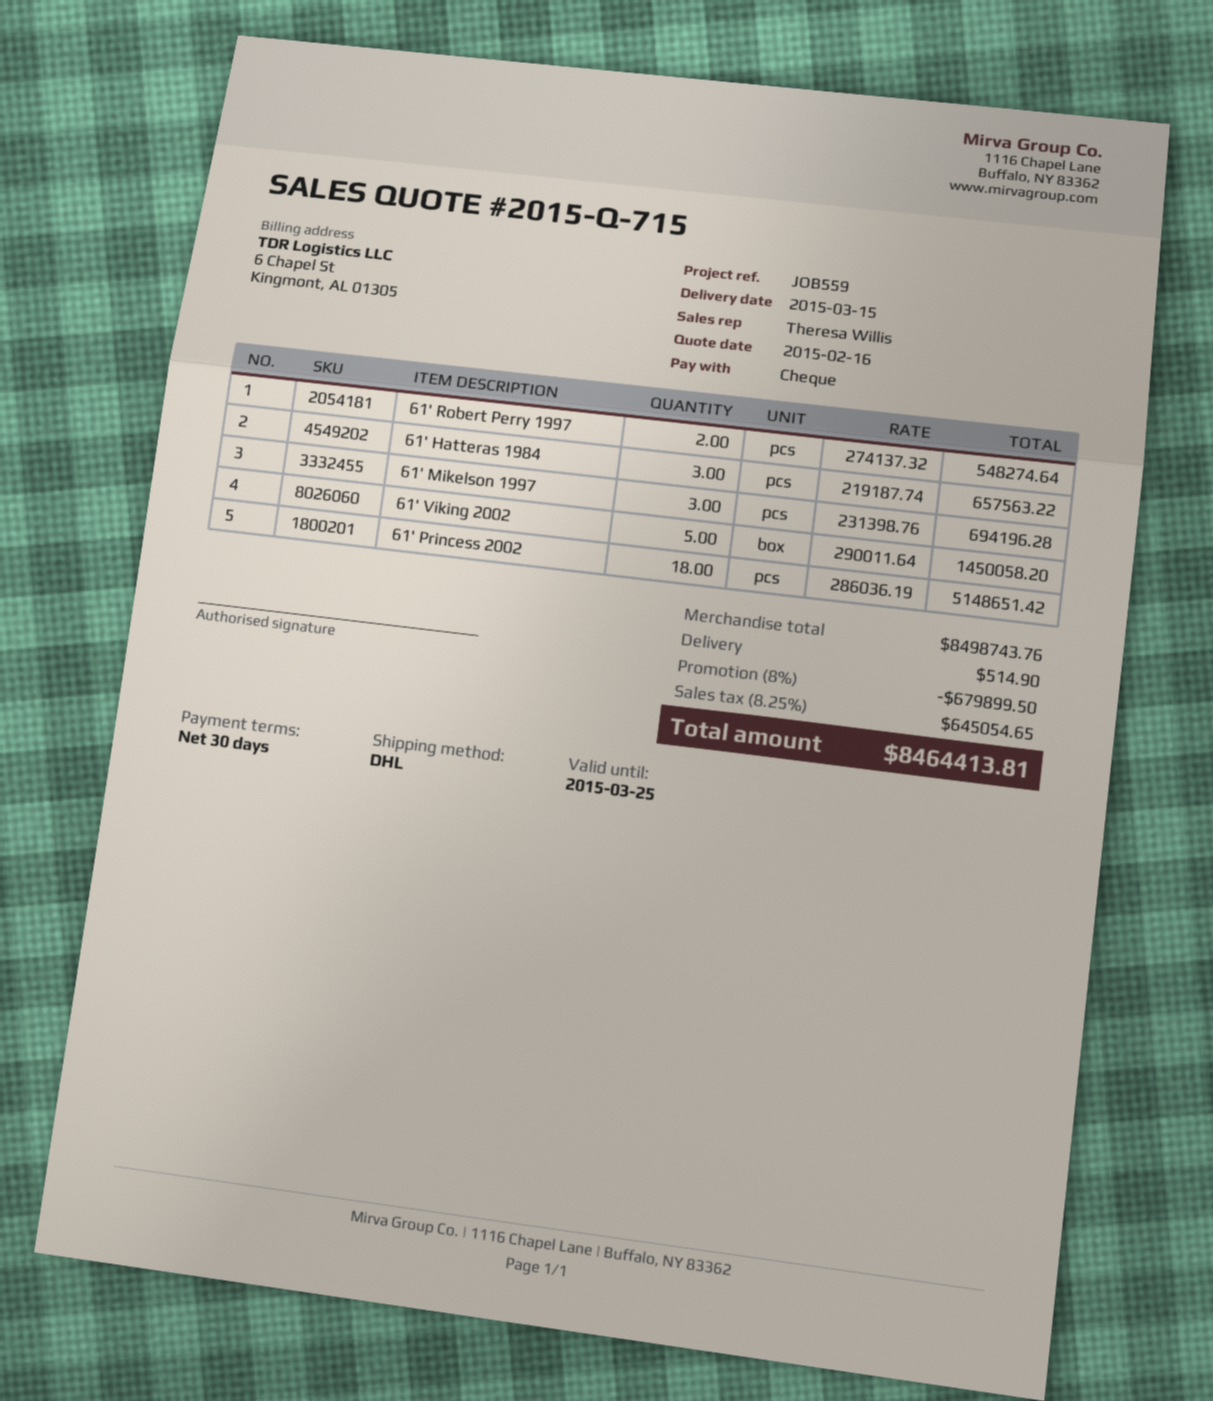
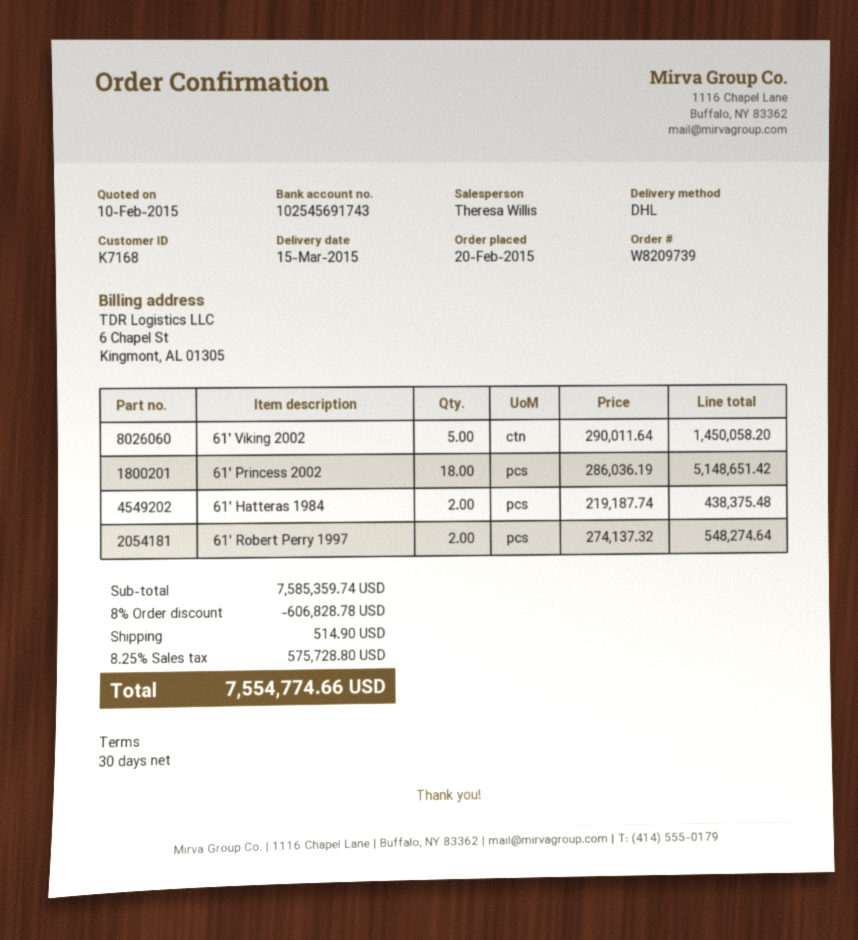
quote date: 2015-02-16 -> 2015-02-10
61' Hatteras 1984: 3 x 219187.74 = 657563.22 -> 2 x 219187.74 = 438375.48
61' Mikelson 1997: 3 x 231398.76 = 694196.28 -> none
subtotal: 8498743.76 -> 7585359.74
discount: 8% = 679899.50 -> 8% = 606828.78
tax: 8.25% = 645054.65 -> 8.25% = 575728.80
total: 8464413.81 -> 7554774.66

